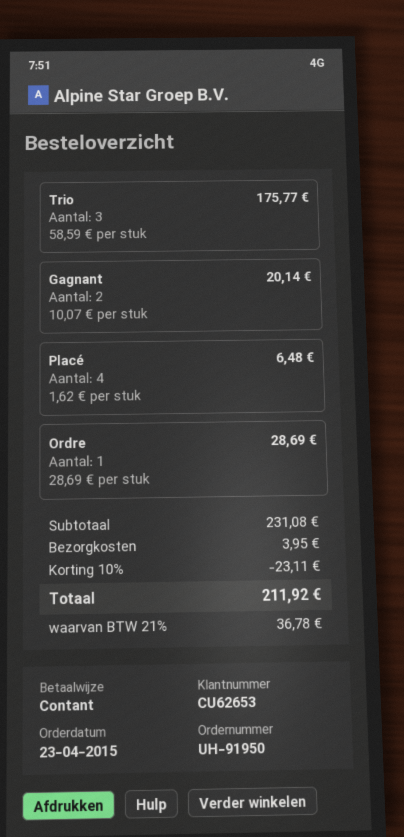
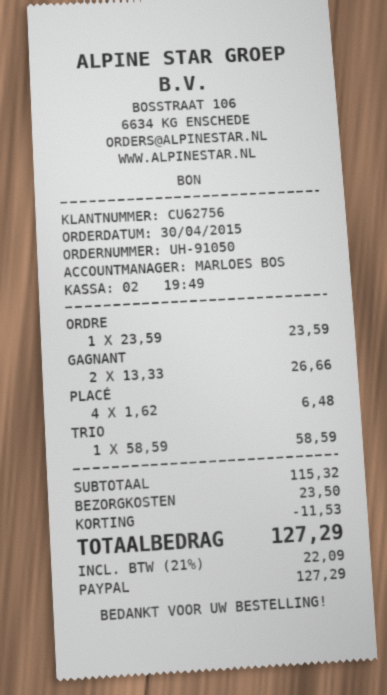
order number: UH-91950 -> UH-91050
order date: 2015-04-23 -> 2015-04-30
customer number: CU62653 -> CU62756
payment method: cash -> PayPal
Trio: 3 x 58.59 = 175.77 -> 1 x 58.59 = 58.59
Gagnant: 2 x 10.07 = 20.14 -> 2 x 13.33 = 26.66
Ordre: 1 x 28.69 = 28.69 -> 1 x 23.59 = 23.59
subtotal: 231.08 -> 115.32
discount: 23.11 -> 11.53
shipping: 3.95 -> 23.50
tax: 21% = 36.78 -> 21% = 22.09
total: 211.92 -> 127.29

